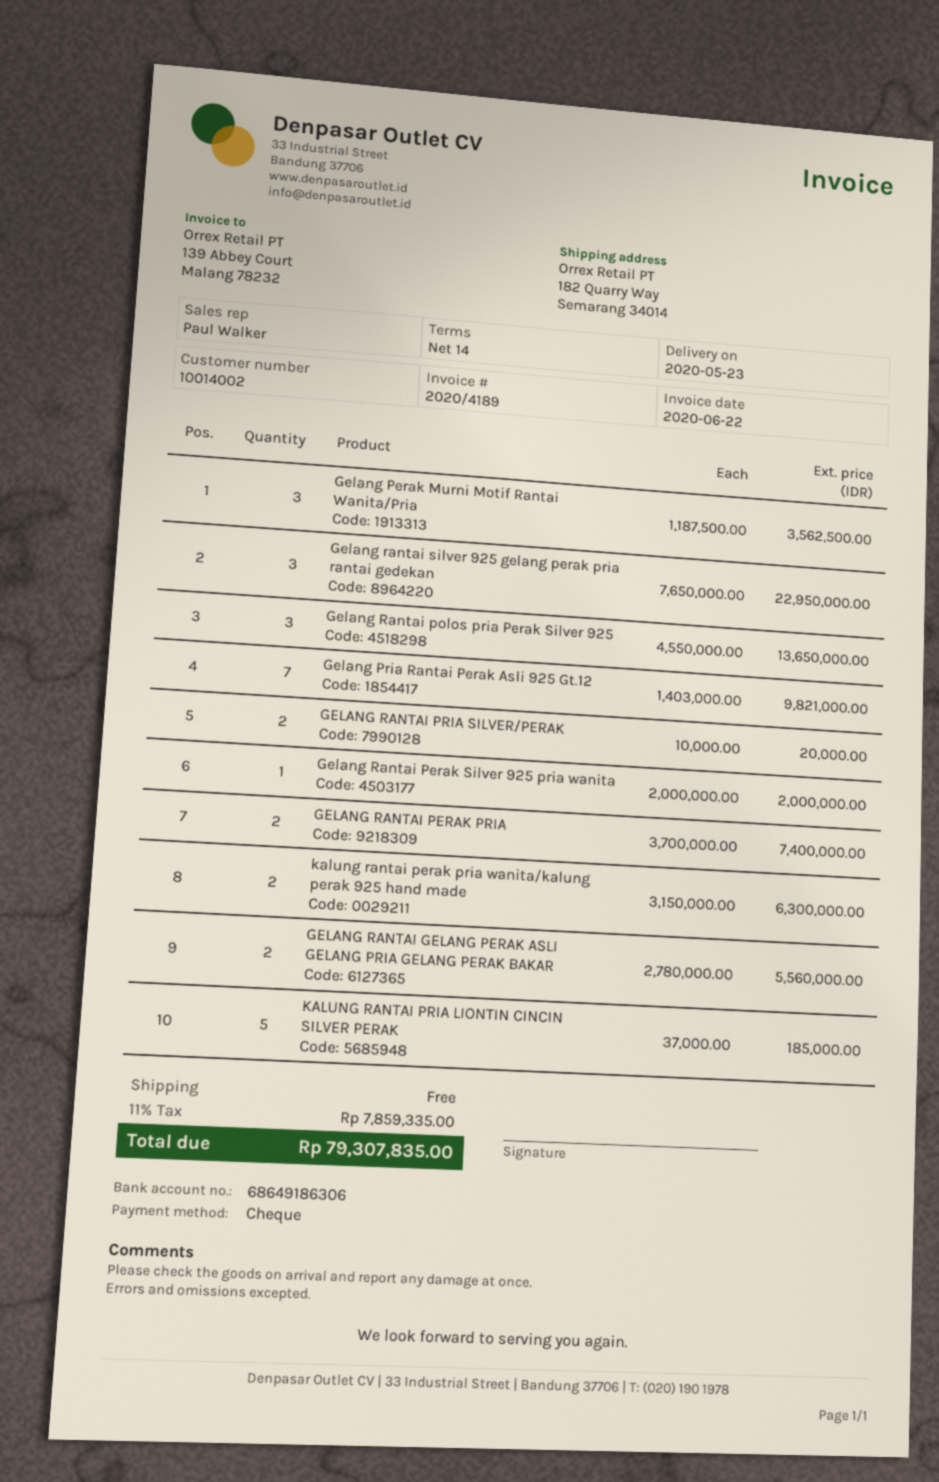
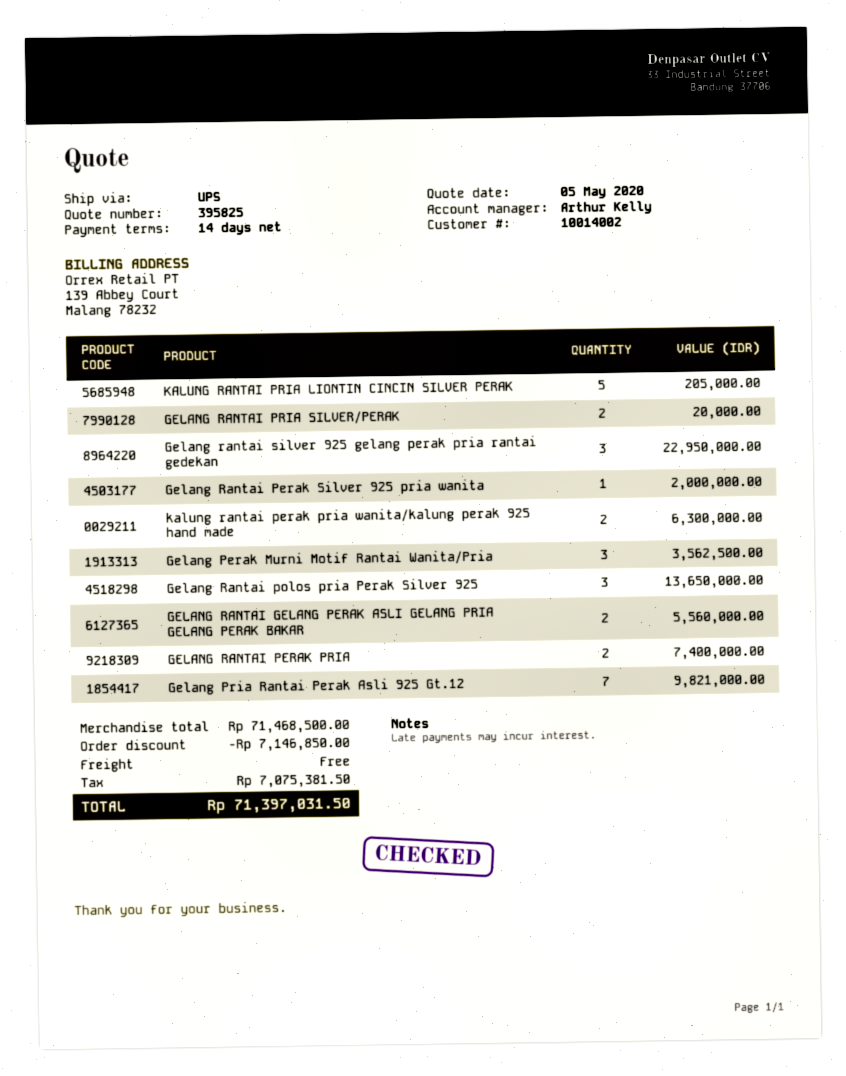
sales rep: Paul Walker -> Arthur Kelly
KALUNG RANTAI PRIA LIONTIN CINCIN SILVER PERAK: 5 for 185000.00 -> 5 for 205000.00
discount: none -> 7146850.00
tax: 7859335.00 -> 7075381.50
total: 79307835.00 -> 71397031.50

